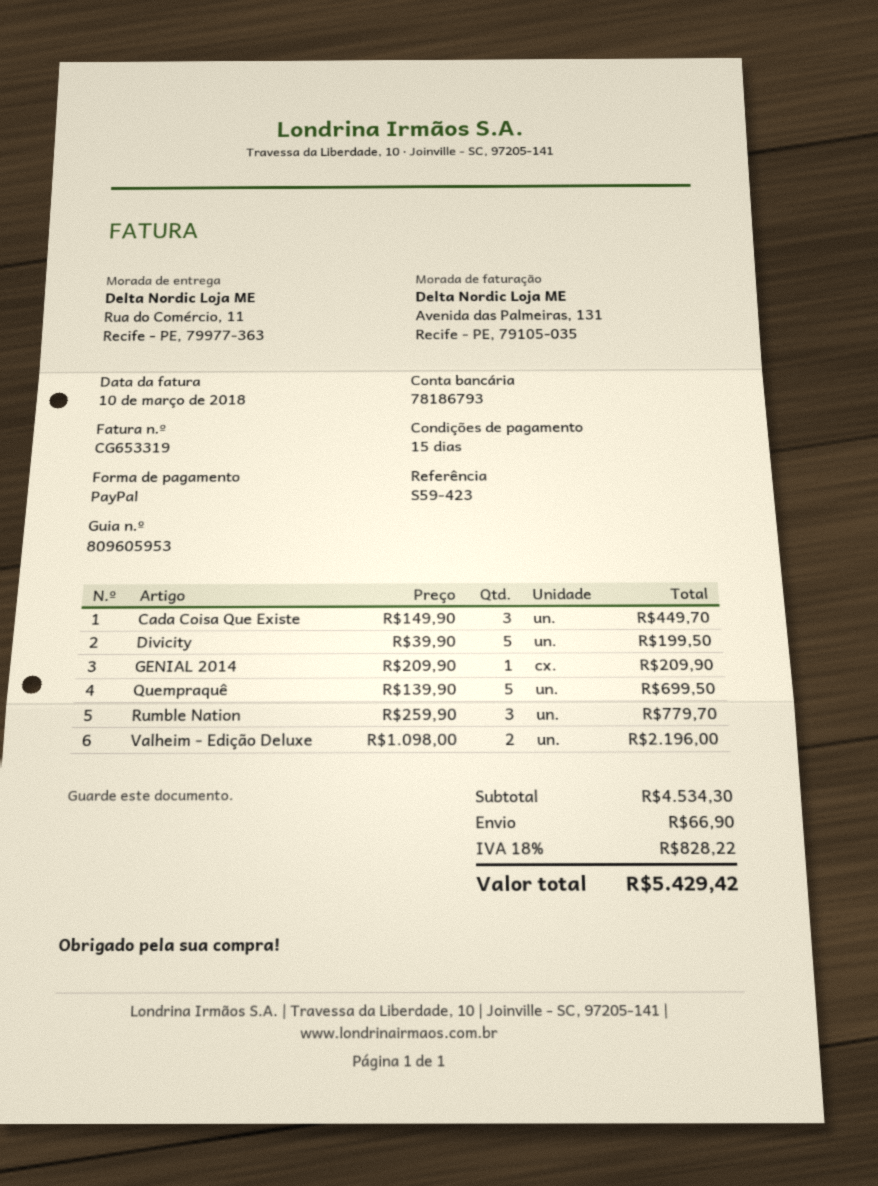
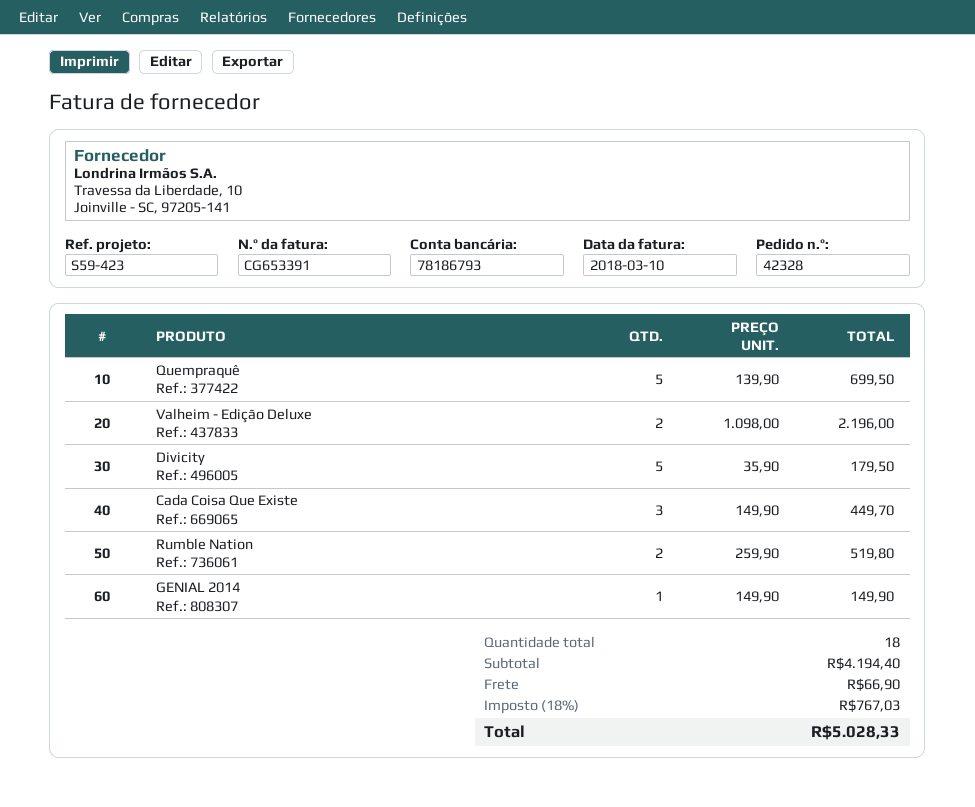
invoice number: CG653319 -> CG653391
Divicity: 5 x 39.90 = 199.50 -> 5 x 35.90 = 179.50
GENIAL 2014: 1 x 209.90 = 209.90 -> 1 x 149.90 = 149.90
Rumble Nation: 3 x 259.90 = 779.70 -> 2 x 259.90 = 519.80
subtotal: 4534.30 -> 4194.40
tax: 18% = 828.22 -> 18% = 767.03
total: 5429.42 -> 5028.33

